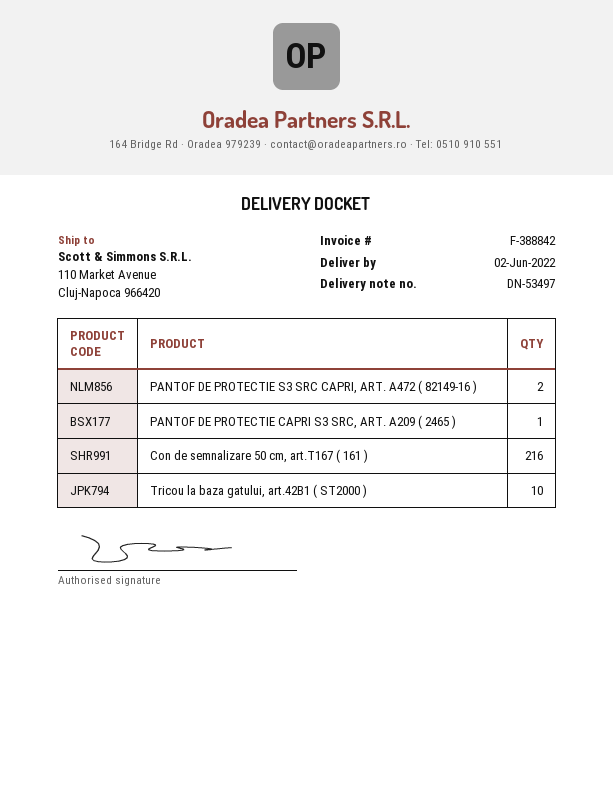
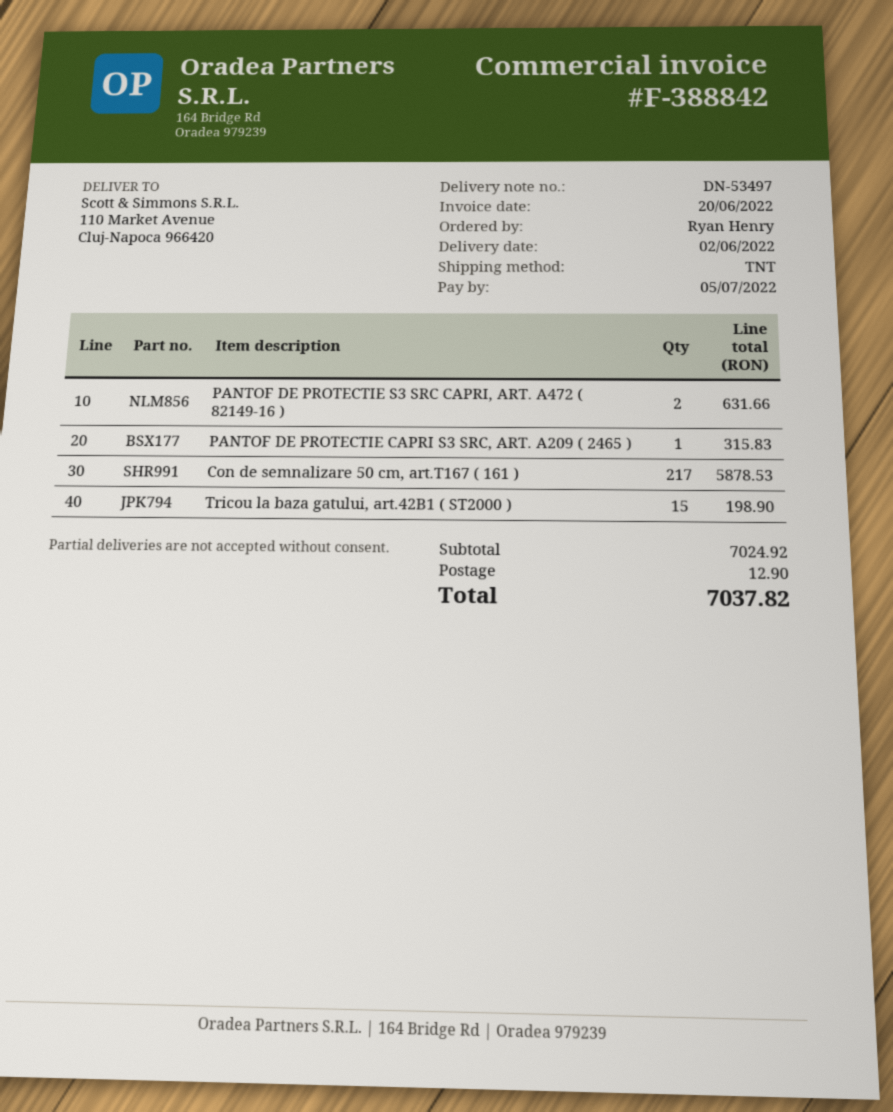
Con de semnalizare 50 cm, art.T167 ( 161 ): 216 -> 217
Tricou la baza gatului, art.42B1 ( ST2000 ): 10 -> 15

